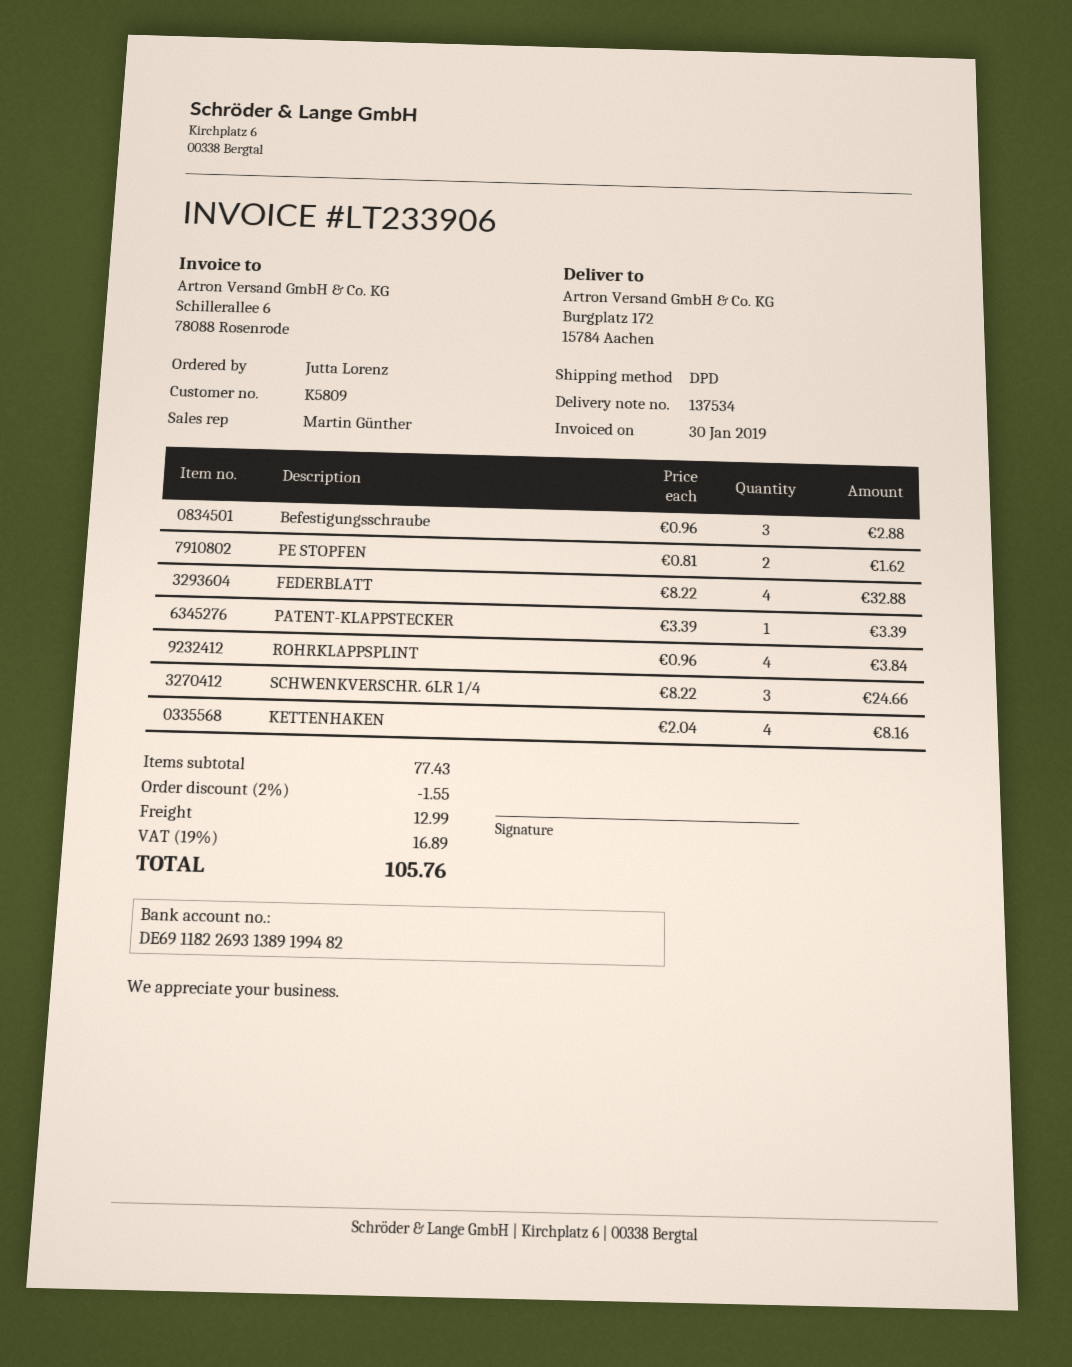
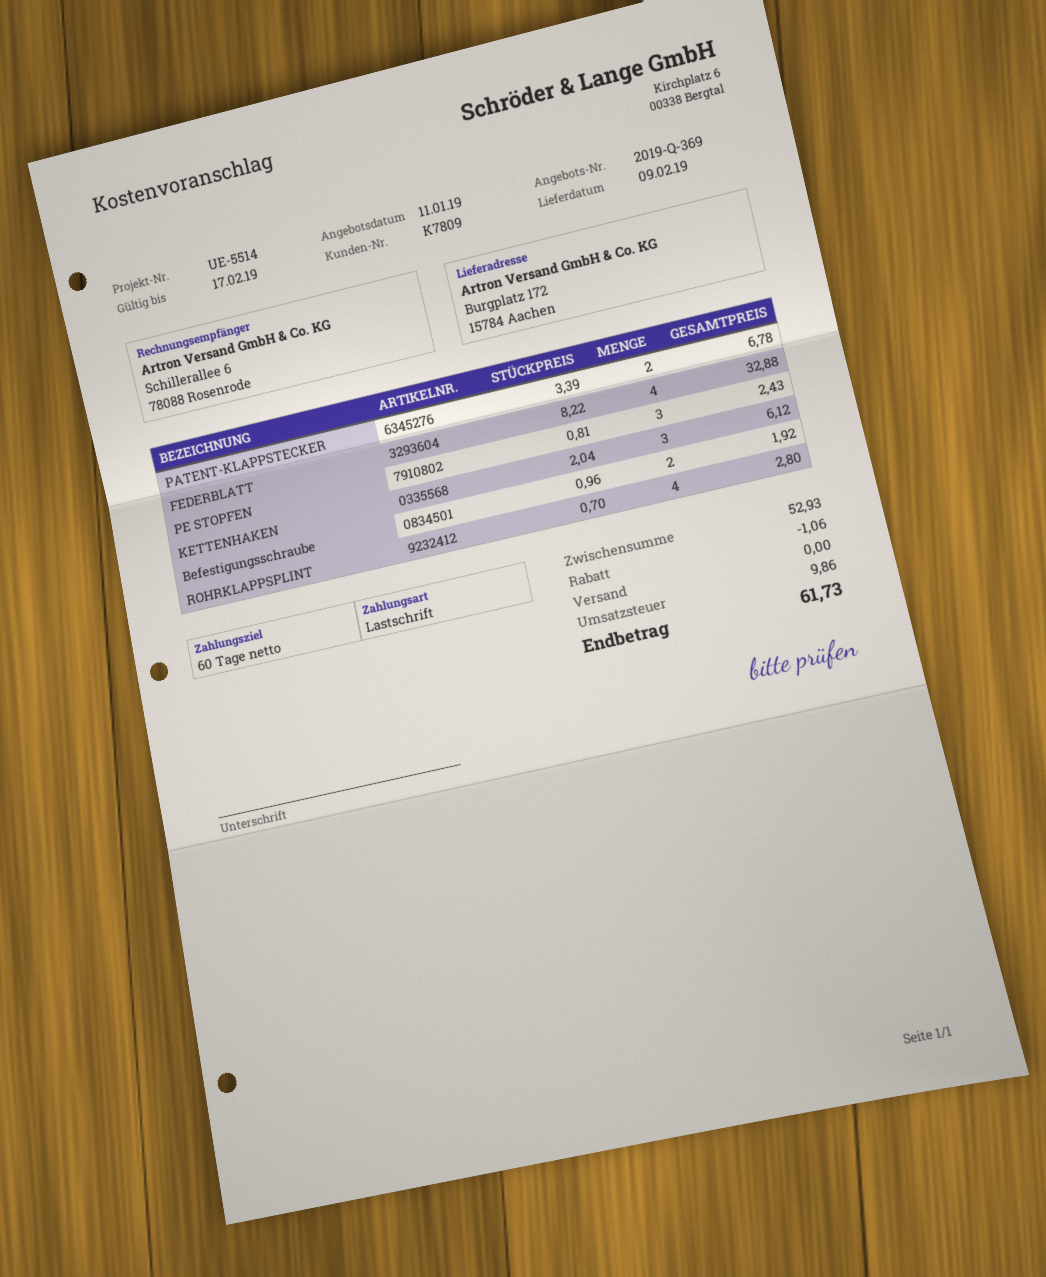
customer number: K5809 -> K7809
Befestigungsschraube: 3 x 0.96 = 2.88 -> 2 x 0.96 = 1.92
PE STOPFEN: 2 x 0.81 = 1.62 -> 3 x 0.81 = 2.43
PATENT-KLAPPSTECKER: 1 x 3.39 = 3.39 -> 2 x 3.39 = 6.78
ROHRKLAPPSPLINT: 4 x 0.96 = 3.84 -> 4 x 0.70 = 2.80
SCHWENKVERSCHR. 6LR 1/4: 3 x 8.22 = 24.66 -> none
KETTENHAKEN: 4 x 2.04 = 8.16 -> 3 x 2.04 = 6.12
subtotal: 77.43 -> 52.93
discount: 1.55 -> 1.06
shipping: 12.99 -> 0.00
tax: 16.89 -> 9.86
total: 105.76 -> 61.73

